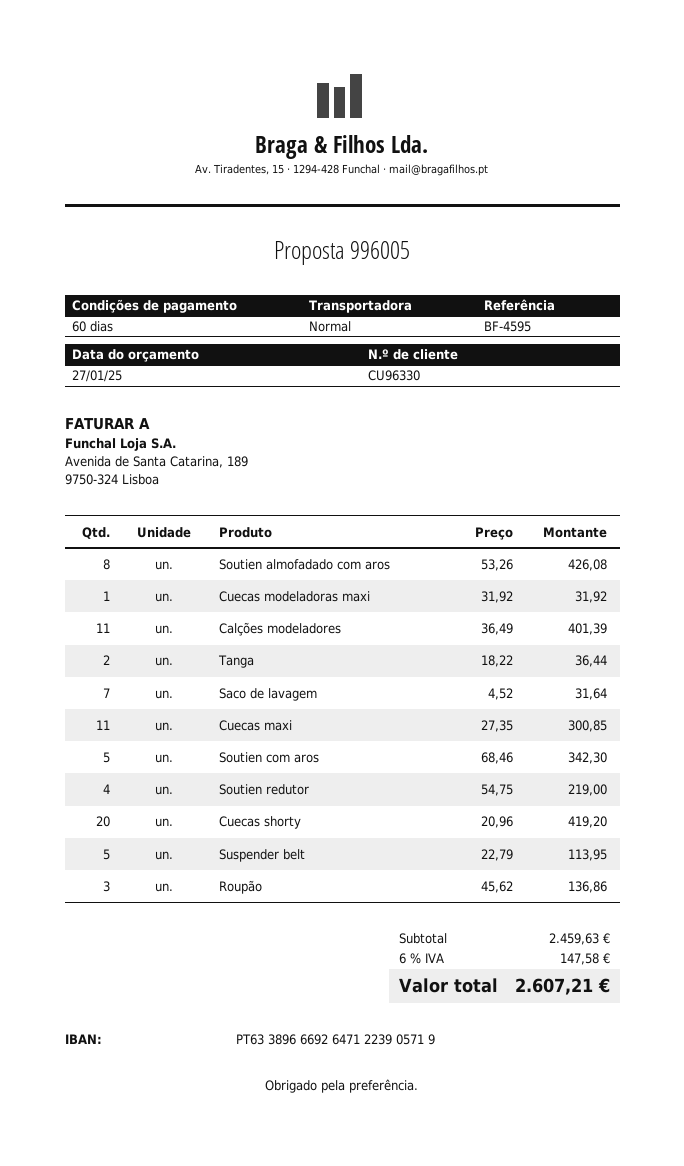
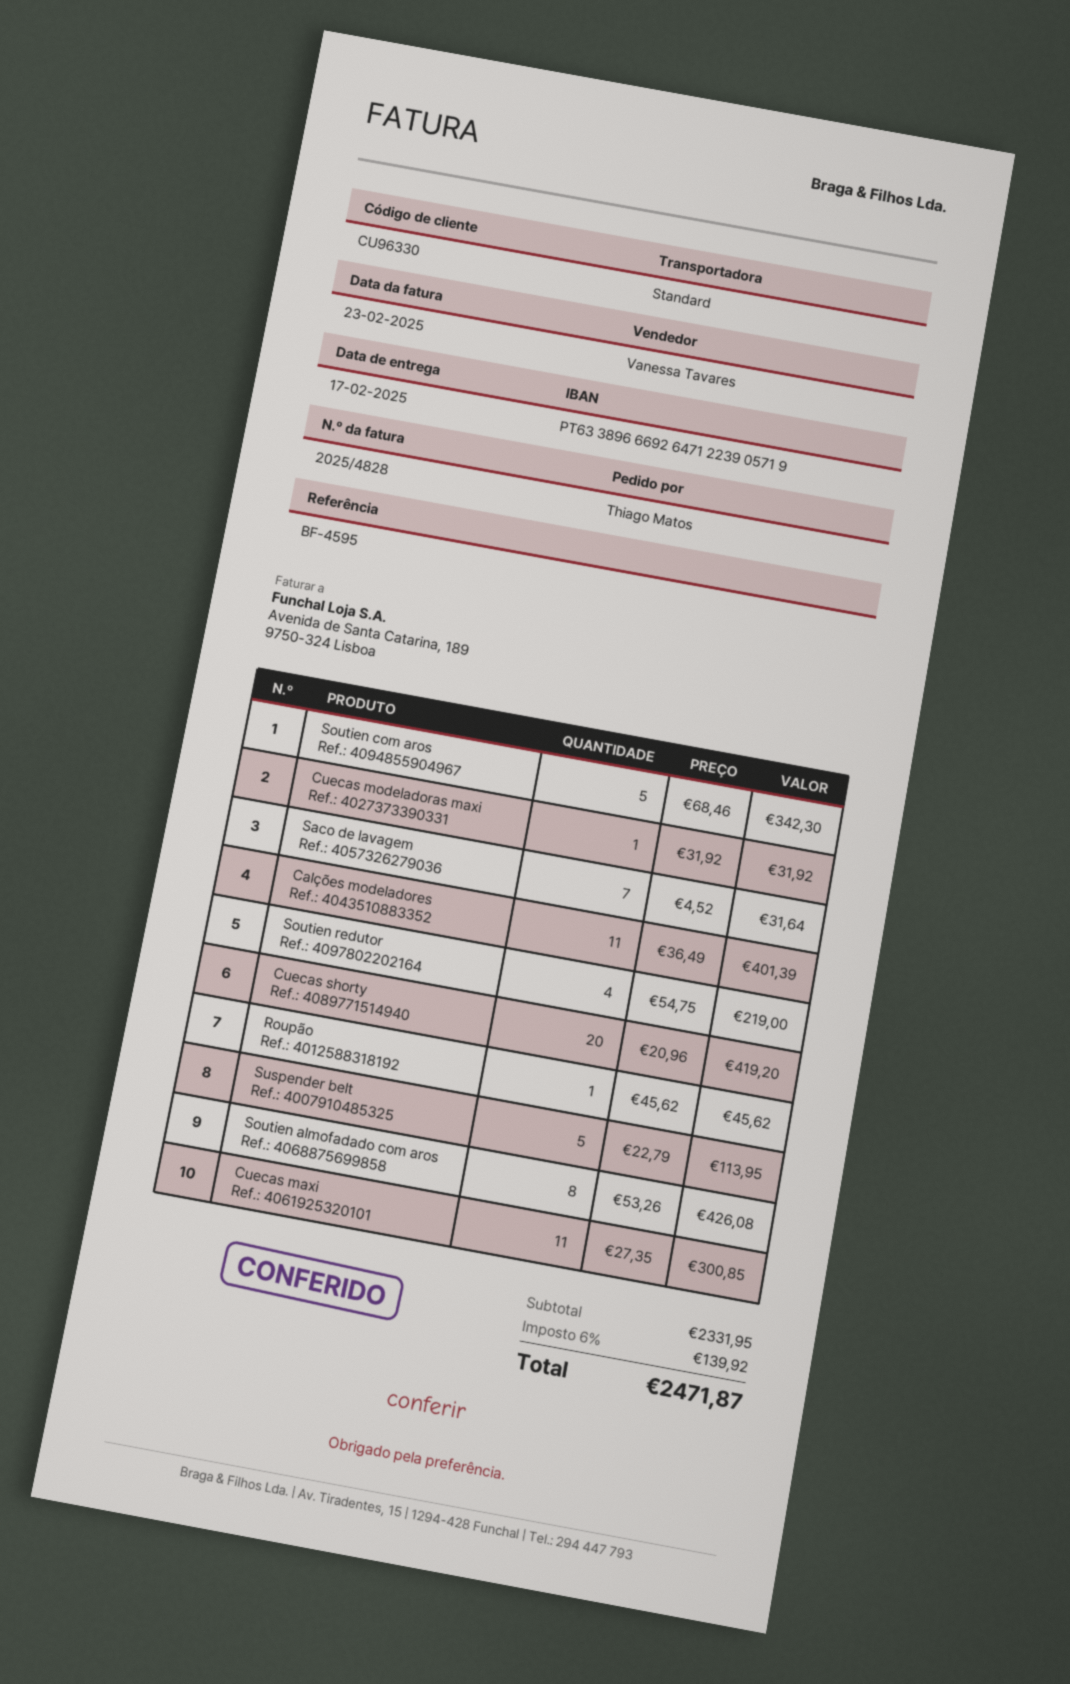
Tanga: 2 x 18.22 = 36.44 -> none
Roupão: 3 x 45.62 = 136.86 -> 1 x 45.62 = 45.62
subtotal: 2459.63 -> 2331.95
tax: 6% = 147.58 -> 6% = 139.92
total: 2607.21 -> 2471.87

